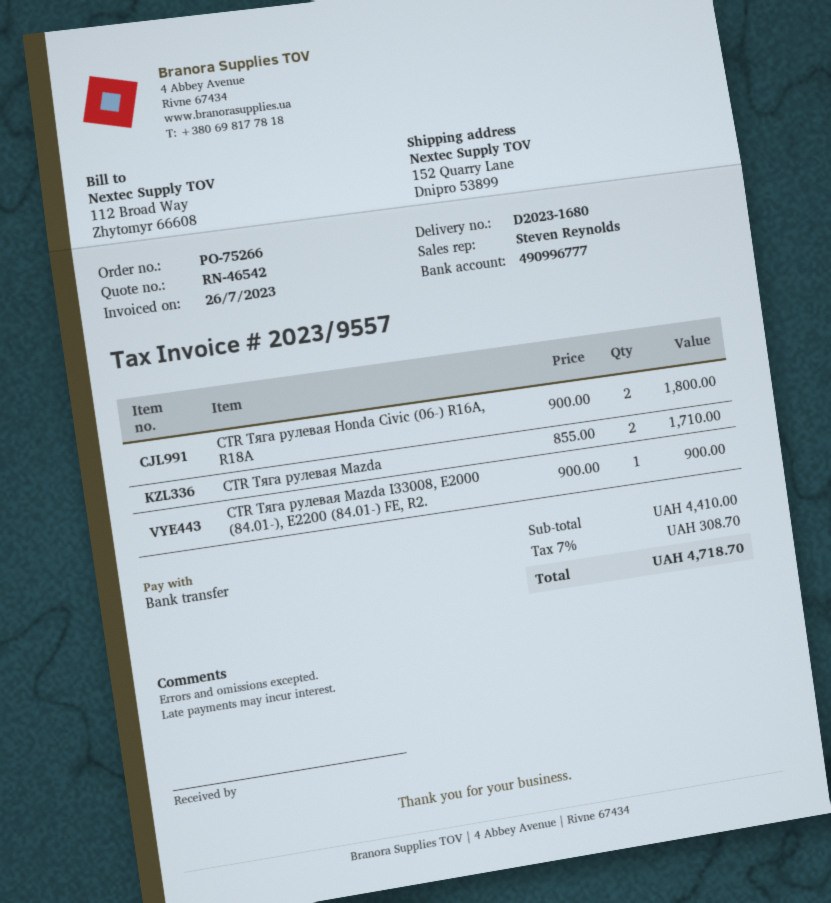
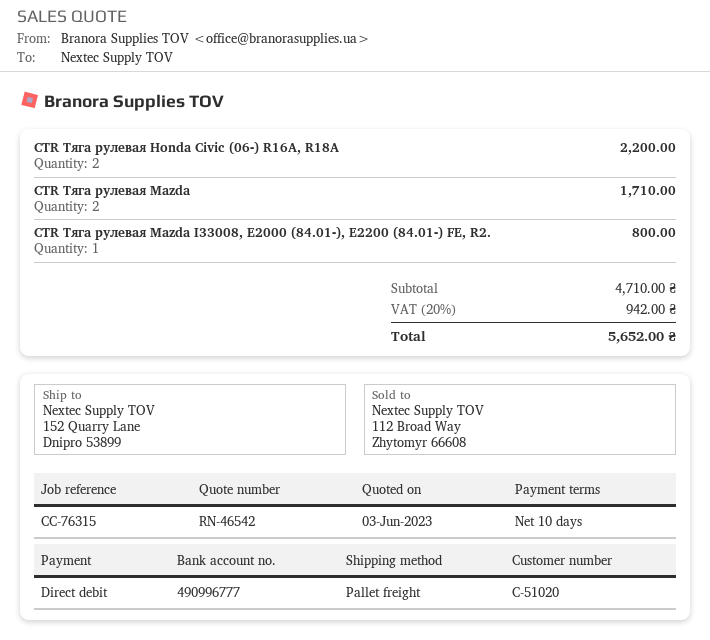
payment method: bank transfer -> direct debit
CTR Тяга рулевая Honda Civic (06-) R16A, R18A: 2 for 1800.00 -> 2 for 2200.00
CTR Тяга рулевая Mazda I33008, E2000 (84.01-), E2200 (84.01-) FE, R2.: 1 for 900.00 -> 1 for 800.00
subtotal: 4410.00 -> 4710.00
tax: 7% = 308.70 -> 20% = 942.00
total: 4718.70 -> 5652.00

